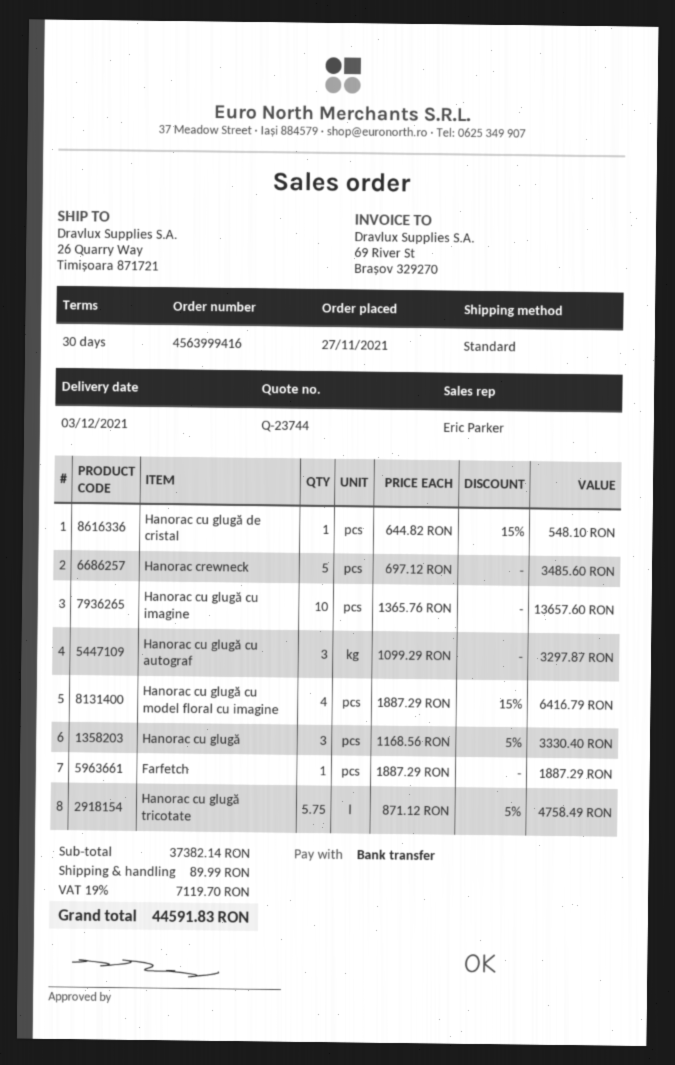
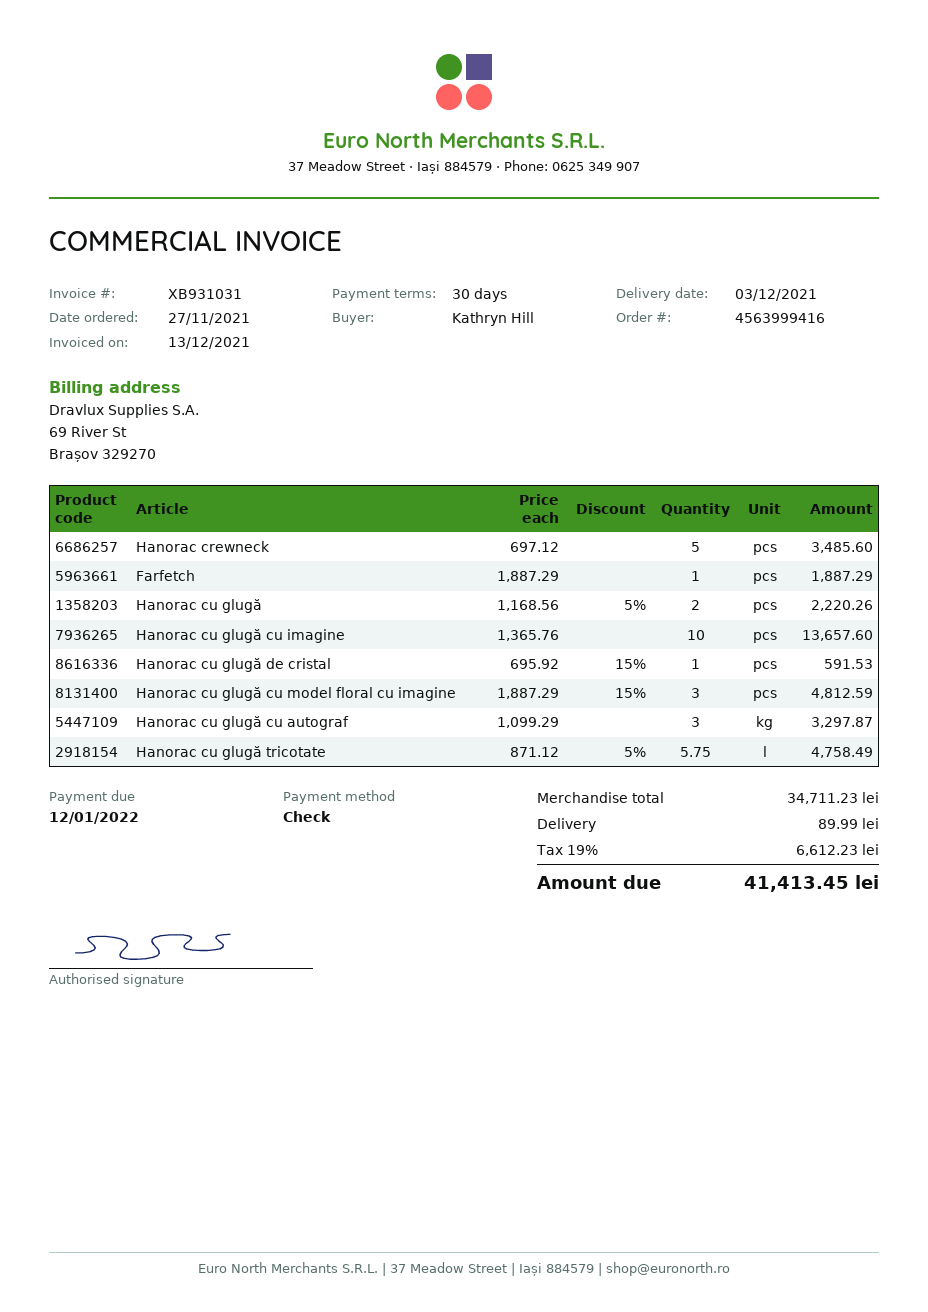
payment method: bank transfer -> cheque
Hanorac cu glugă de cristal: 1 x 644.82 - 15% = 548.10 -> 1 x 695.92 - 15% = 591.53
Hanorac cu glugă cu model floral cu imagine: 4 x 1887.29 - 15% = 6416.79 -> 3 x 1887.29 - 15% = 4812.59
Hanorac cu glugă: 3 x 1168.56 - 5% = 3330.40 -> 2 x 1168.56 - 5% = 2220.26
subtotal: 37382.14 -> 34711.23
tax: 19% = 7119.70 -> 19% = 6612.23
total: 44591.83 -> 41413.45

